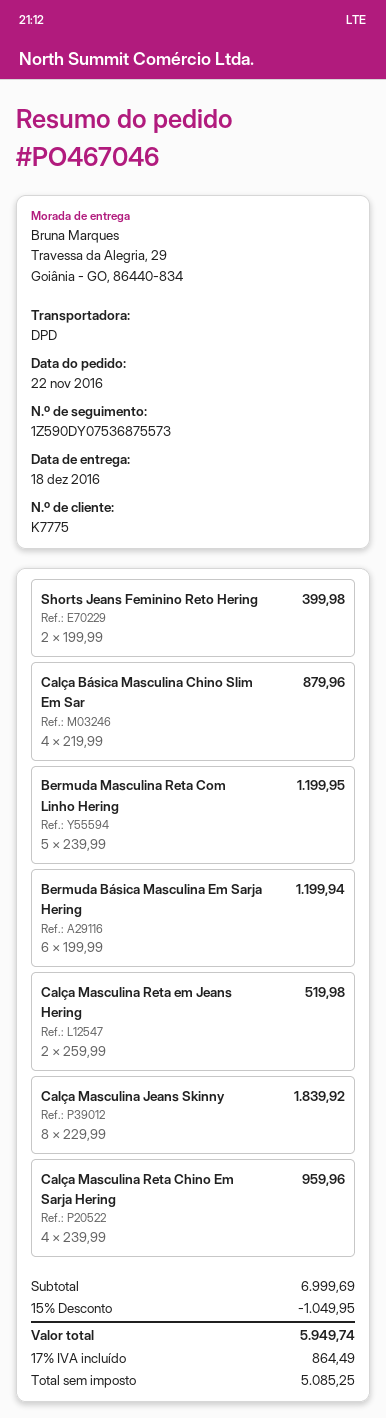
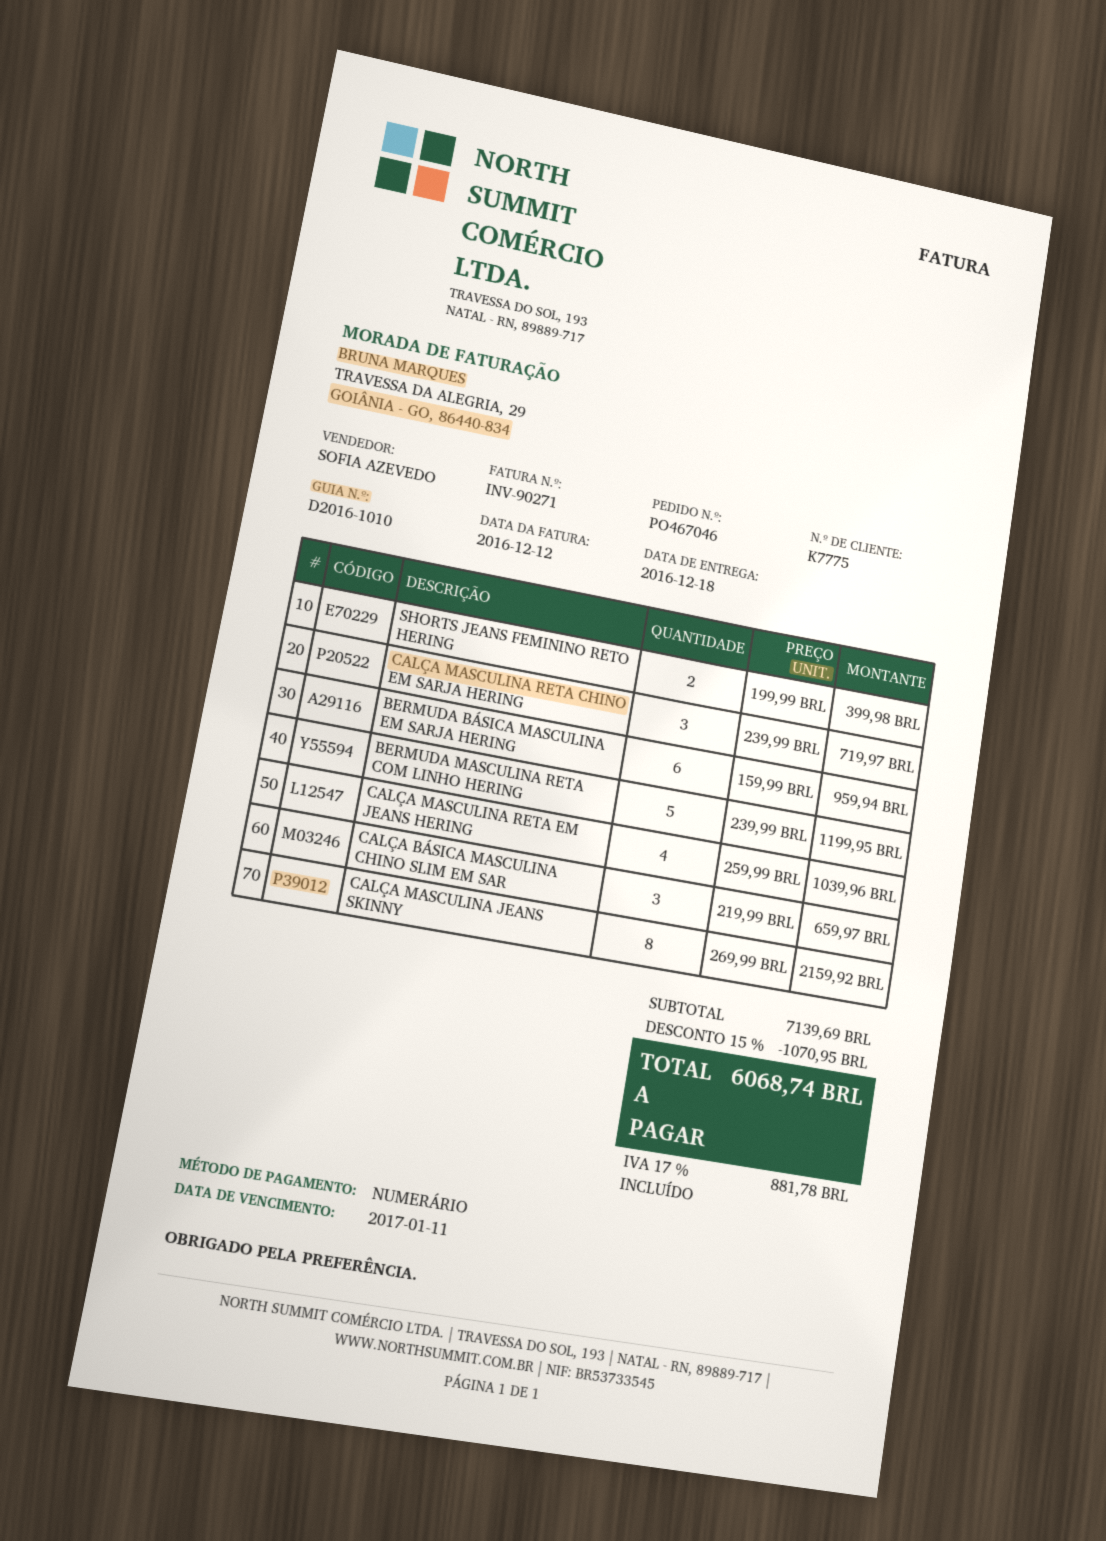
Calça Básica Masculina Chino Slim Em Sar: 4 x 219.99 = 879.96 -> 3 x 219.99 = 659.97
Bermuda Básica Masculina Em Sarja Hering: 6 x 199.99 = 1199.94 -> 6 x 159.99 = 959.94
Calça Masculina Reta em Jeans Hering: 2 x 259.99 = 519.98 -> 4 x 259.99 = 1039.96
Calça Masculina Jeans Skinny: 8 x 229.99 = 1839.92 -> 8 x 269.99 = 2159.92
Calça Masculina Reta Chino Em Sarja Hering: 4 x 239.99 = 959.96 -> 3 x 239.99 = 719.97
subtotal: 6999.69 -> 7139.69
discount: 15% = 1049.95 -> 15% = 1070.95
tax: 17% = 864.49 -> 17% = 881.78
total: 5949.74 -> 6068.74

